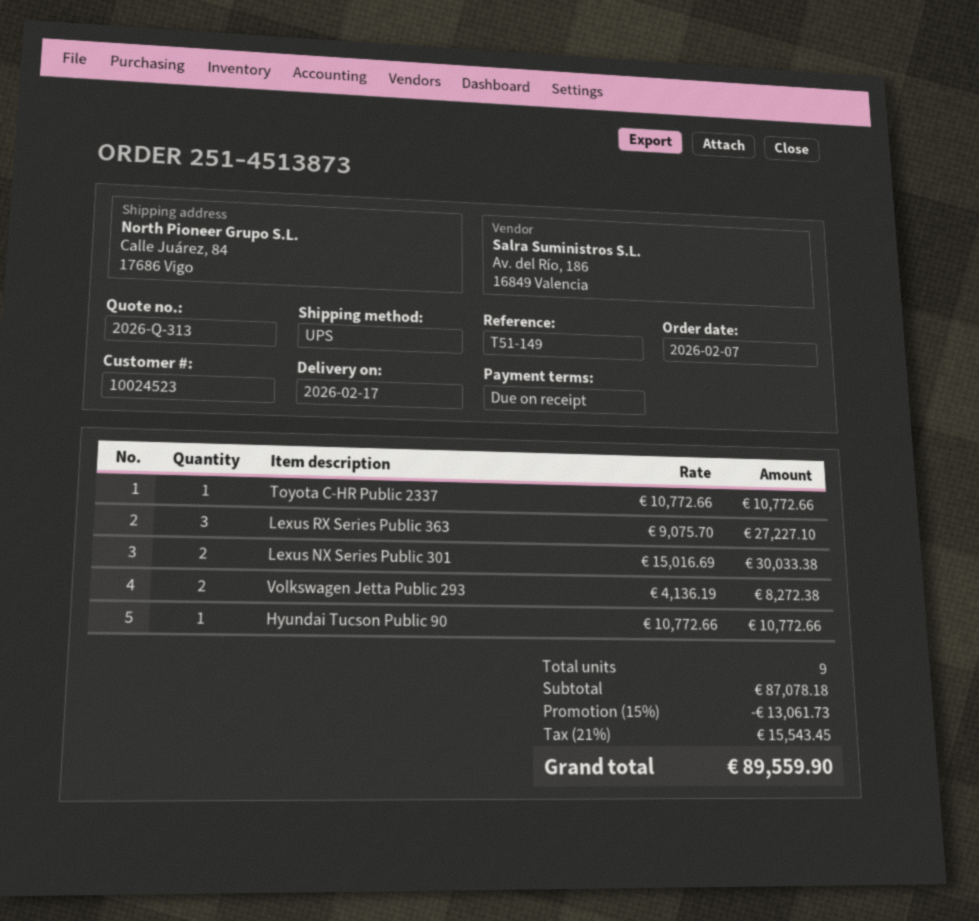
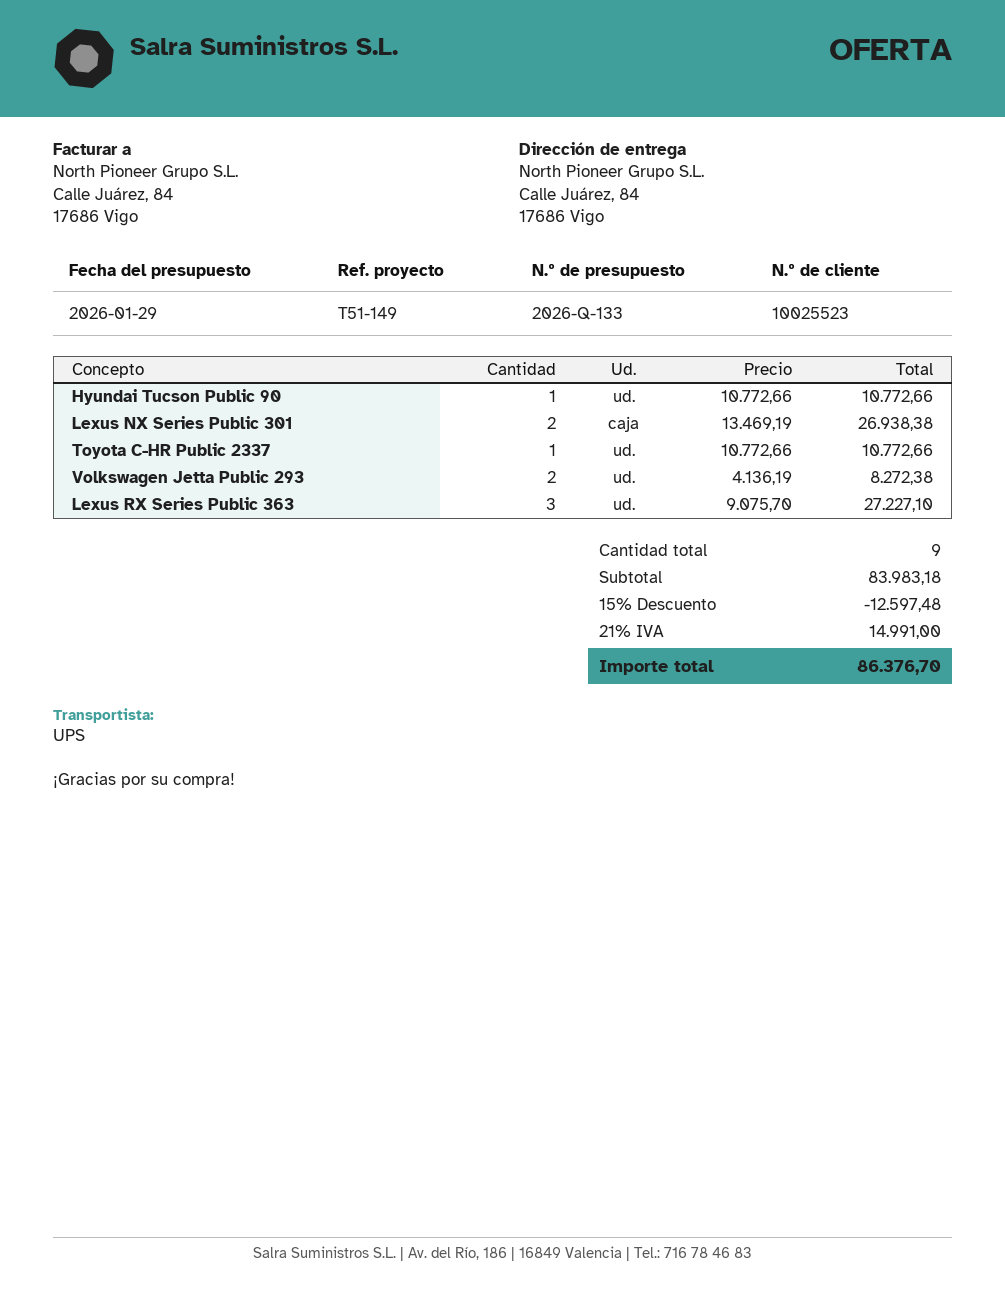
quote number: 2026-Q-313 -> 2026-Q-133
customer number: 10024523 -> 10025523
Lexus NX Series Public 301: 2 x 15016.69 = 30033.38 -> 2 x 13469.19 = 26938.38
subtotal: 87078.18 -> 83983.18
discount: 15% = 13061.73 -> 15% = 12597.48
tax: 21% = 15543.45 -> 21% = 14991.00
total: 89559.90 -> 86376.70

